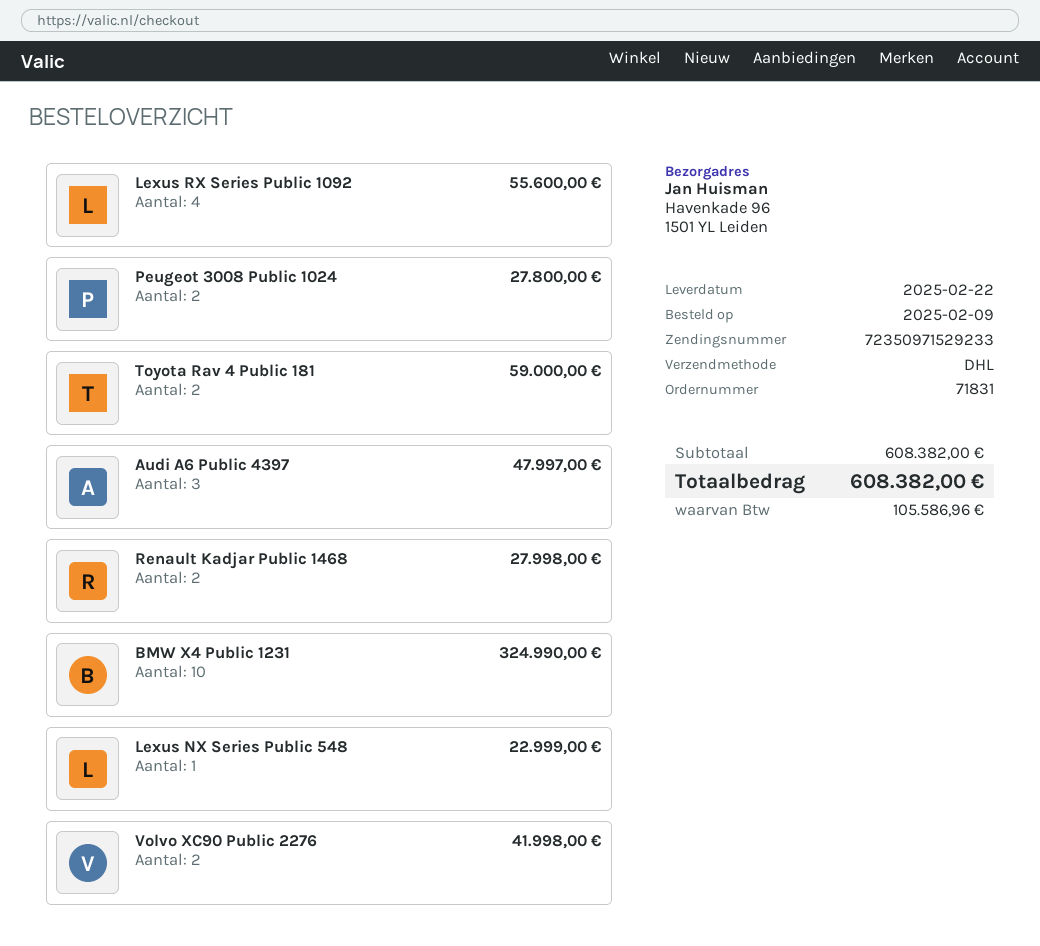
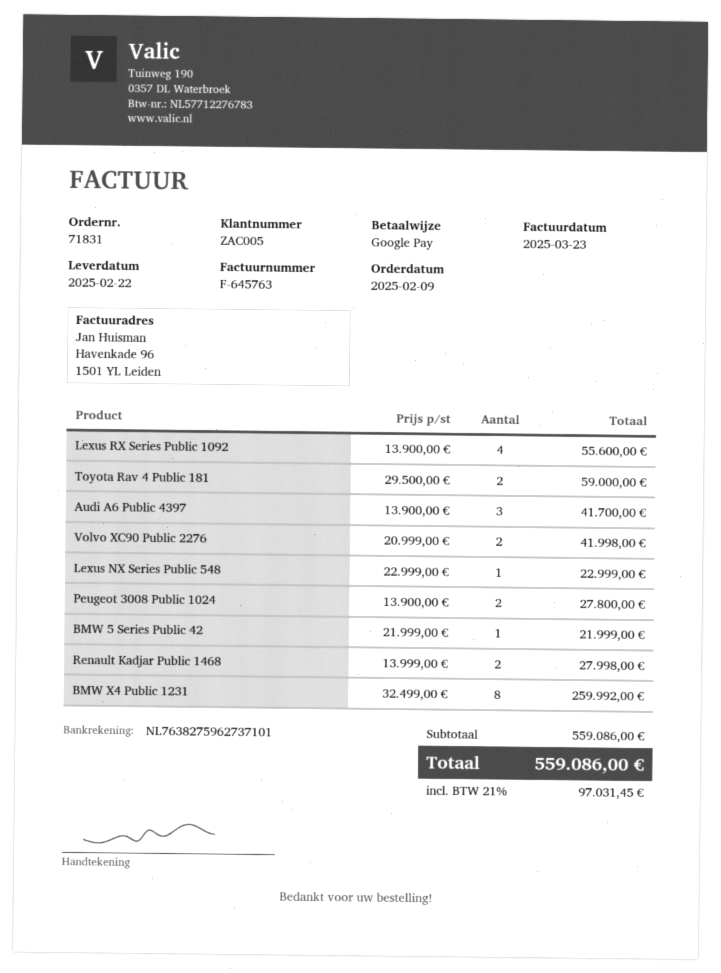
Audi A6 Public 4397: 3 for 47997.00 -> 3 for 41700.00
BMW X4 Public 1231: 10 for 324990.00 -> 8 for 259992.00
BMW 5 Series Public 42: none -> 1 for 21999.00
subtotal: 608382.00 -> 559086.00
tax: 105586.96 -> 97031.45
total: 608382.00 -> 559086.00

